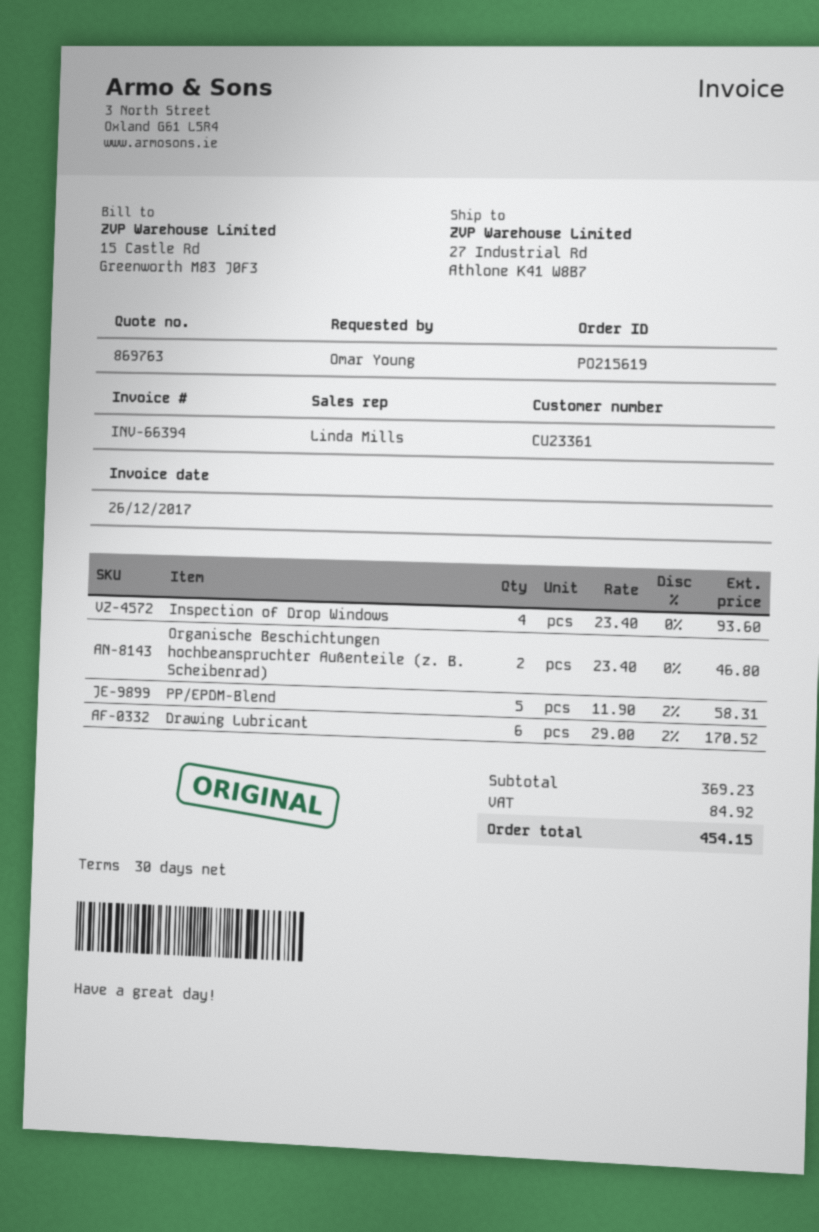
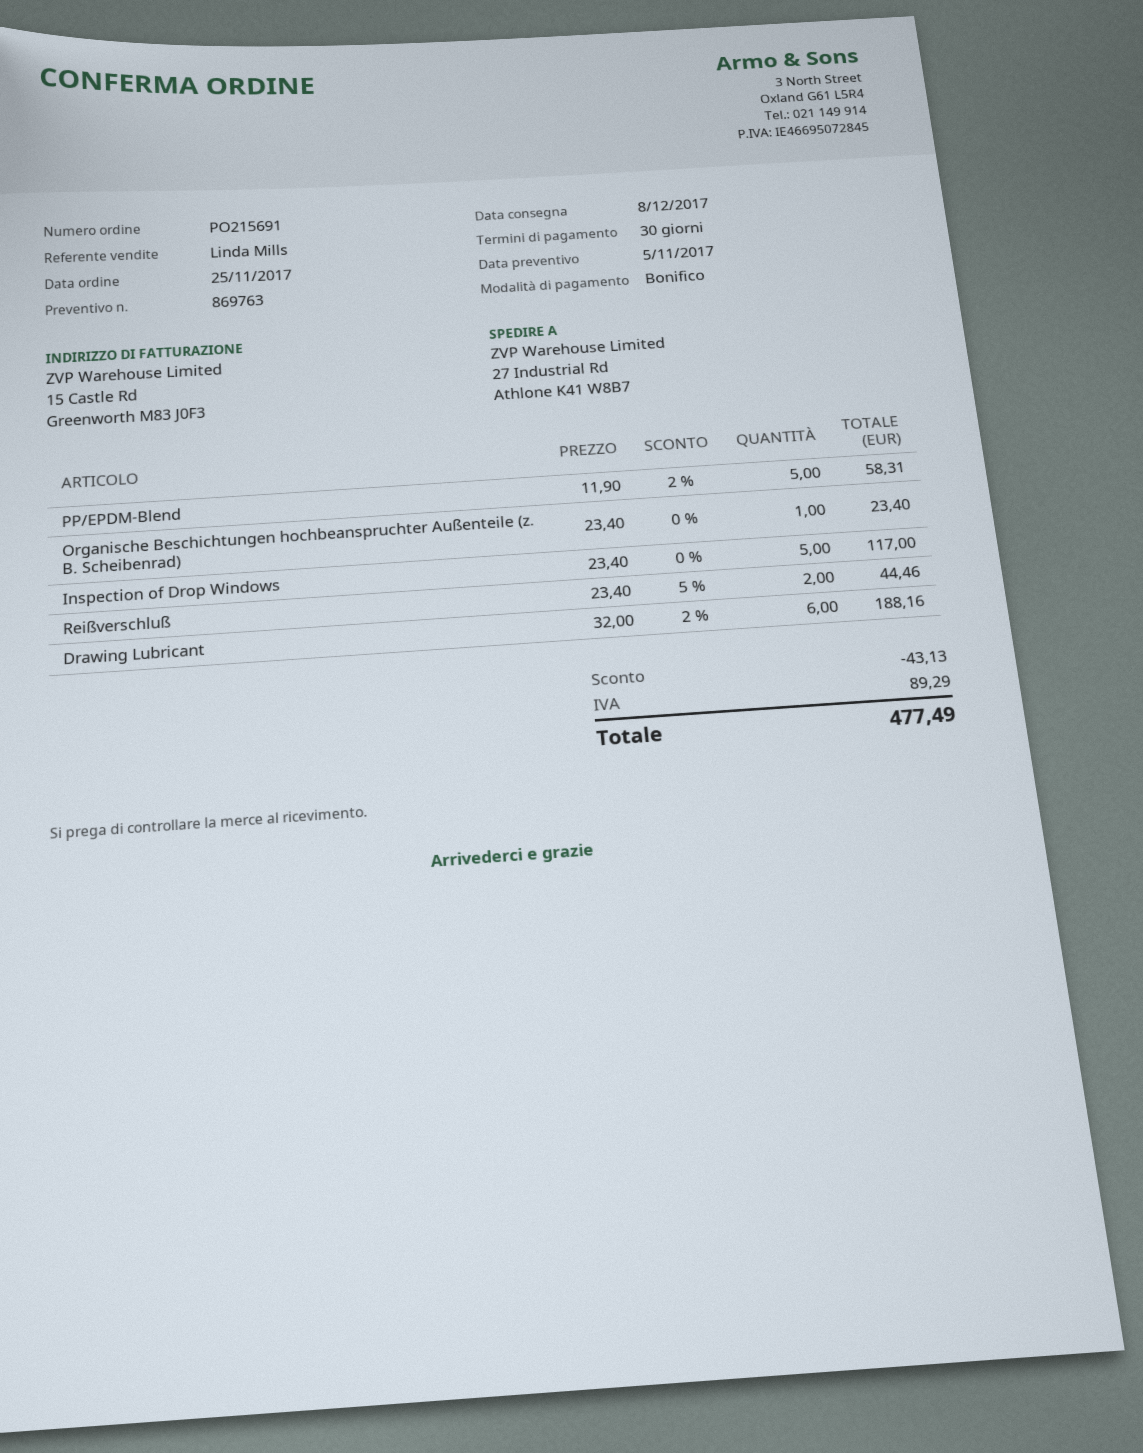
order number: PO215619 -> PO215691
Inspection of Drop Windows: 4 x 23.40 = 93.60 -> 5 x 23.40 = 117.00
Organische Beschichtungen hochbeanspruchter Außenteile (z. B. Scheibenrad): 2 x 23.40 = 46.80 -> 1 x 23.40 = 23.40
Drawing Lubricant: 6 x 29.00 - 2% = 170.52 -> 6 x 32.00 - 2% = 188.16
Reißverschluß: none -> 2 x 23.40 - 5% = 44.46
discount: none -> 43.13
tax: 84.92 -> 89.29
total: 454.15 -> 477.49

